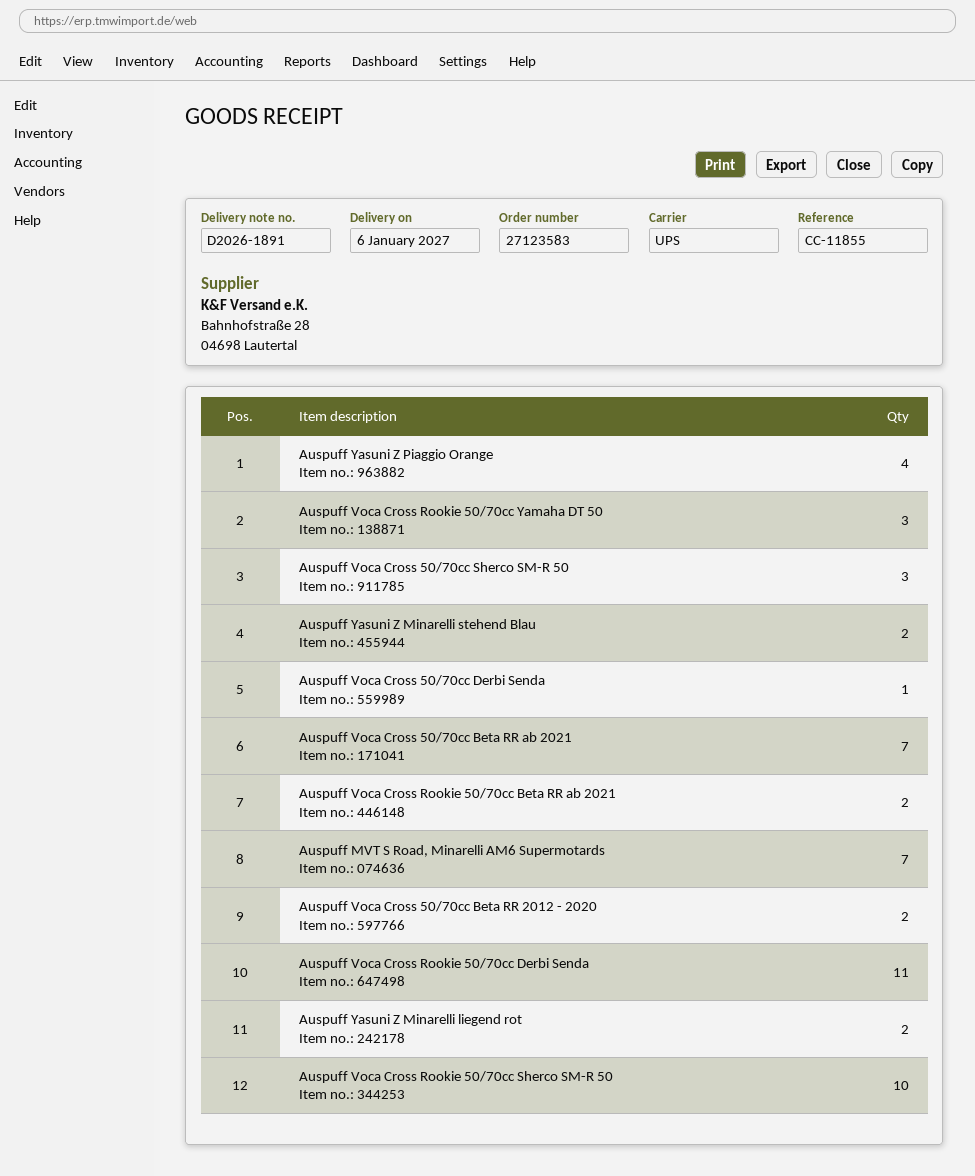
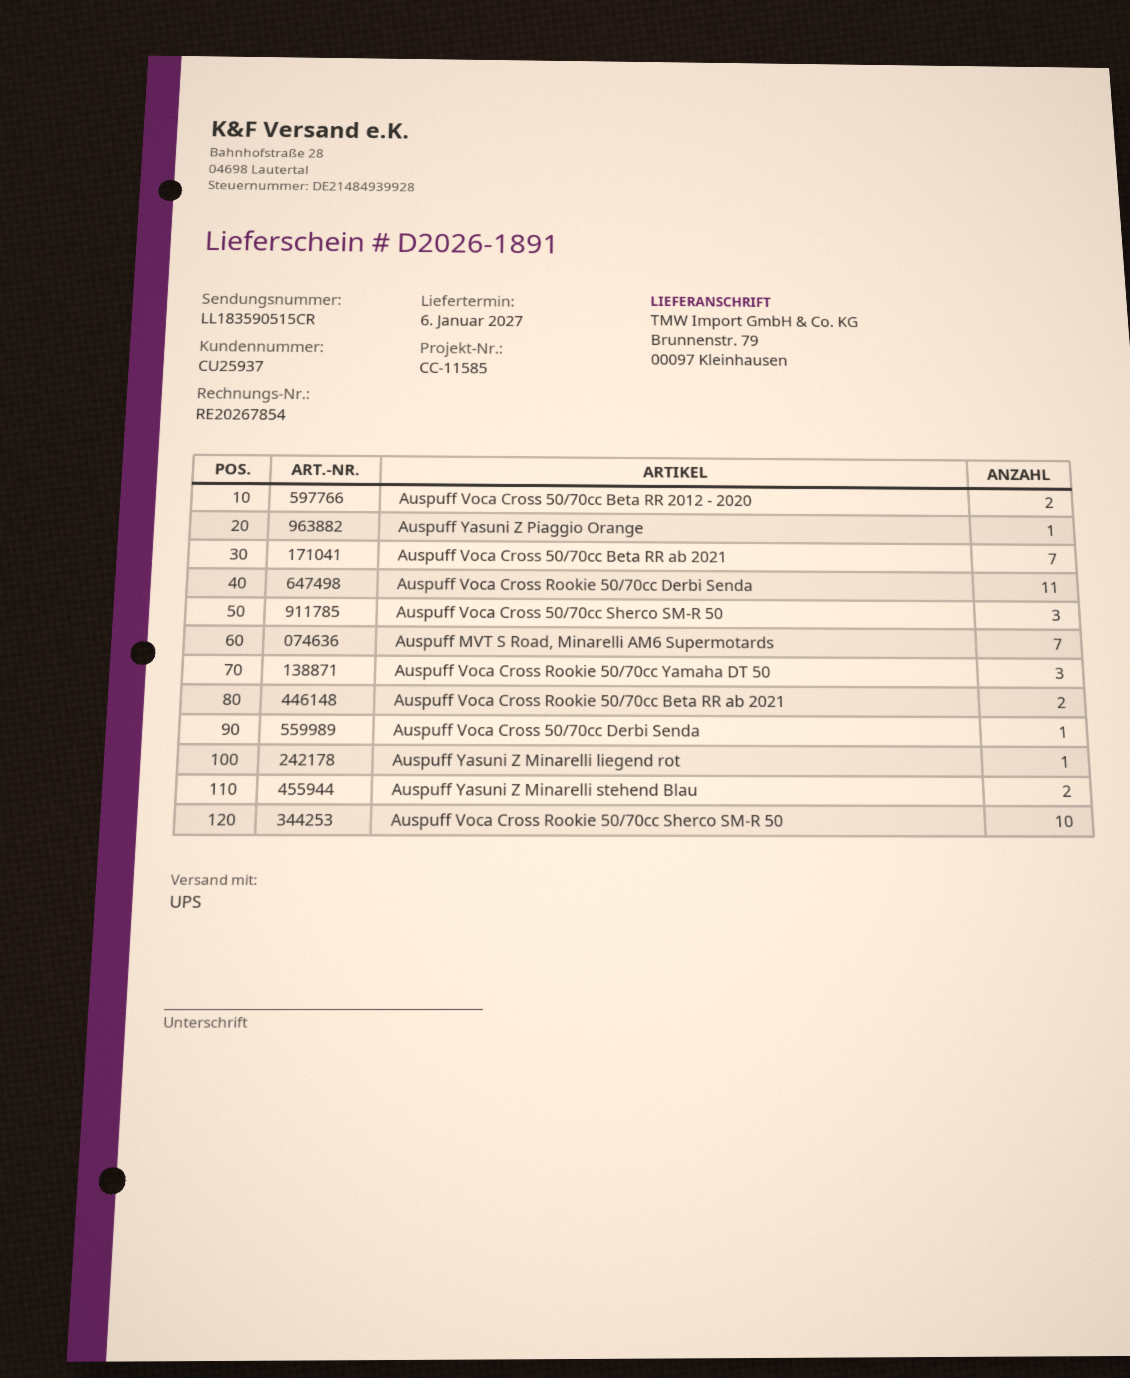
reference: CC-11855 -> CC-11585
Auspuff Yasuni Z Piaggio Orange: 4 -> 1
Auspuff Yasuni Z Minarelli liegend rot: 2 -> 1

